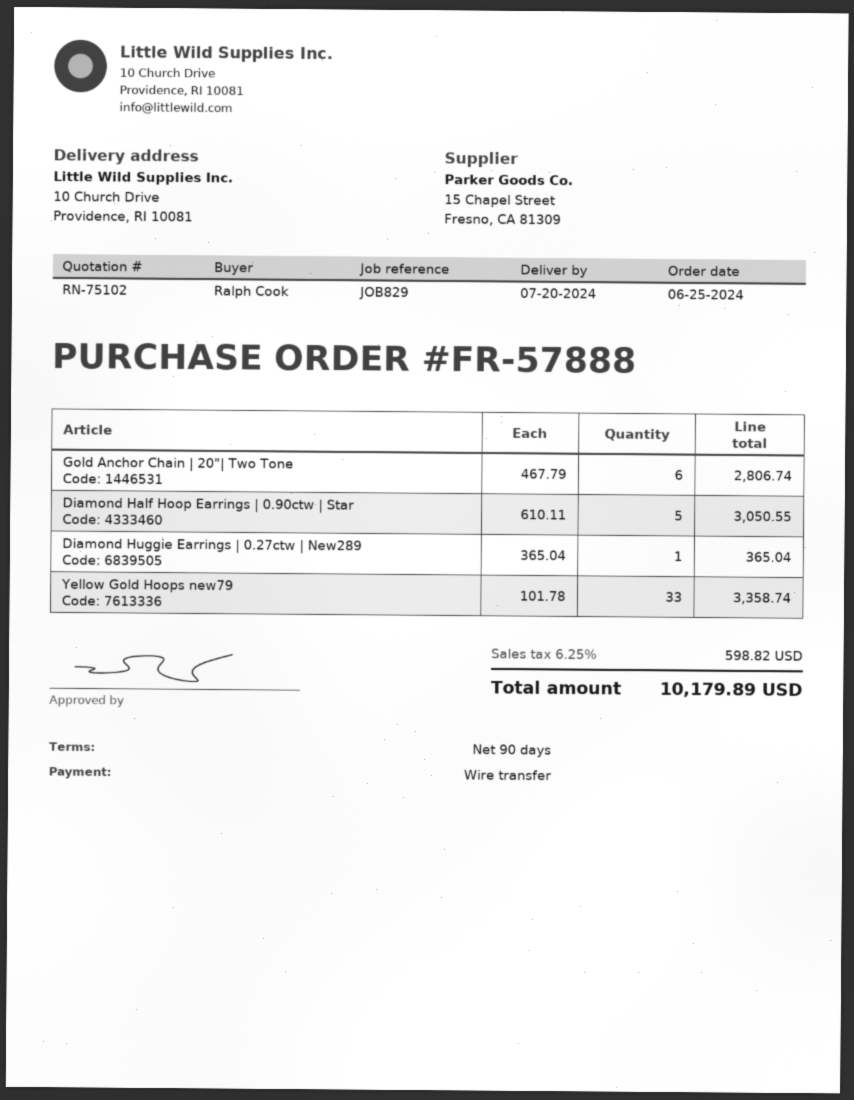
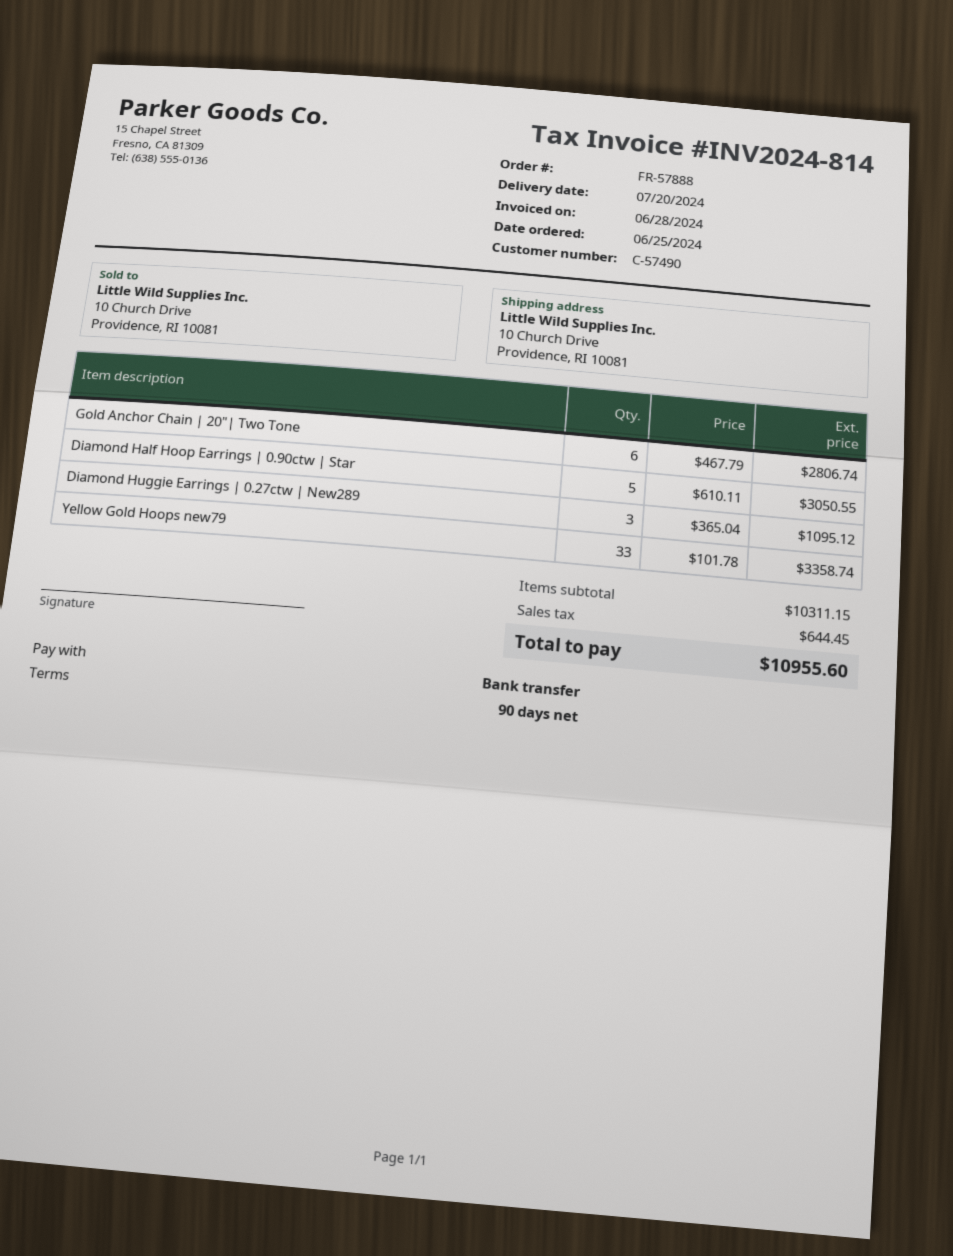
Diamond Huggie Earrings | 0.27ctw | New289: 1 x 365.04 = 365.04 -> 3 x 365.04 = 1095.12
tax: 598.82 -> 644.45
total: 10179.89 -> 10955.60

